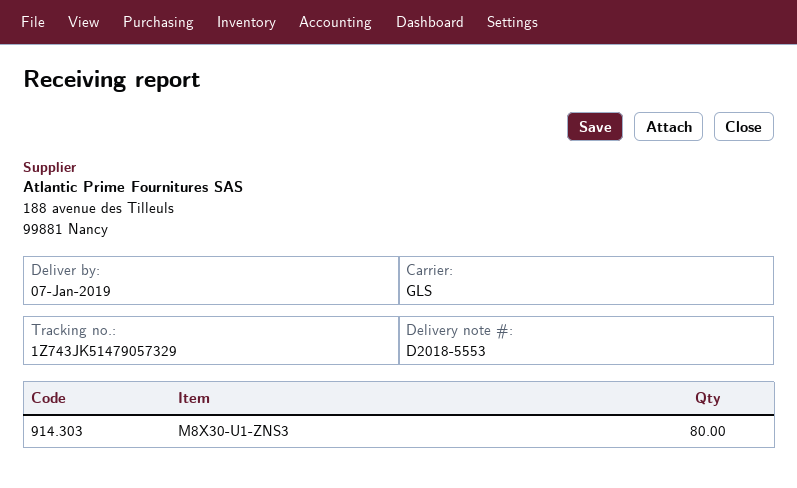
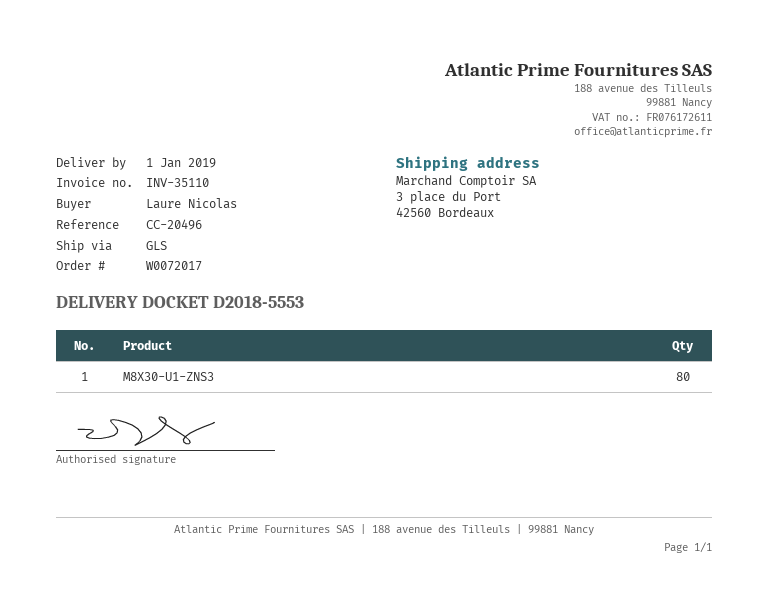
delivery date: 2019-01-07 -> 2019-01-01

